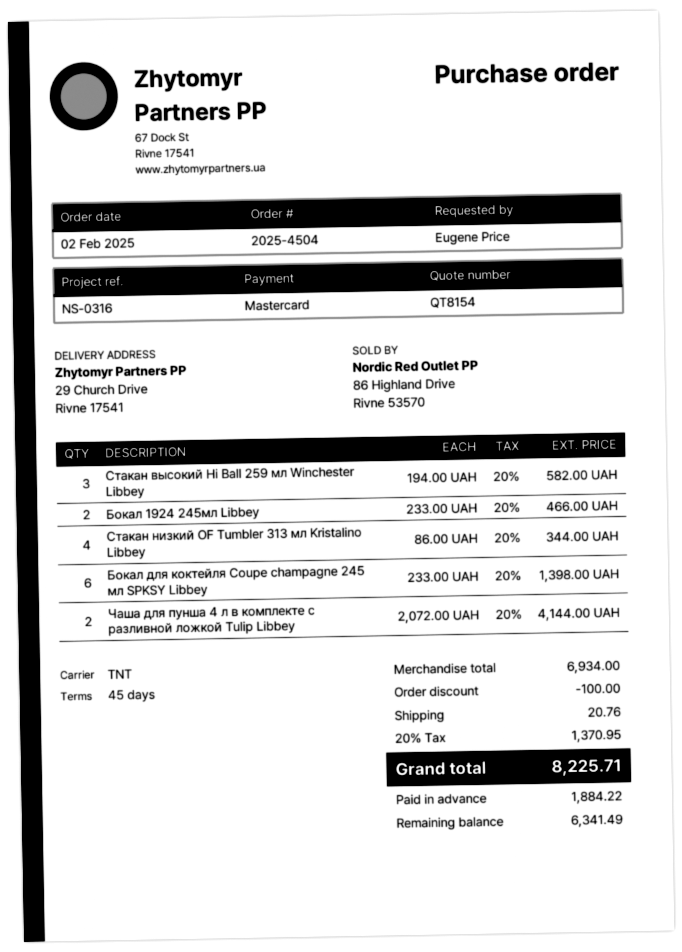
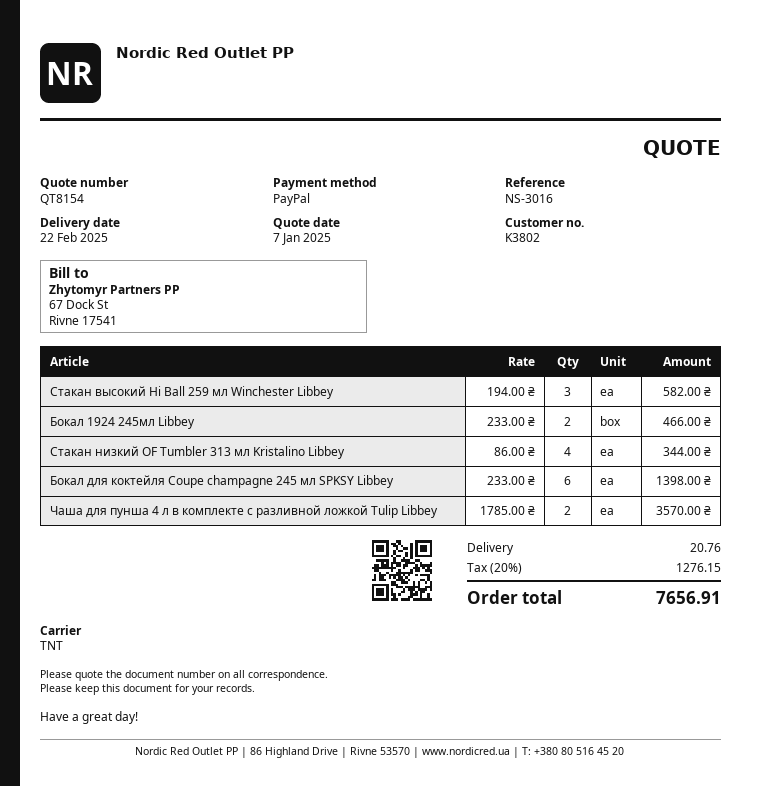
reference: NS-0316 -> NS-3016
payment method: Mastercard -> PayPal
Чаша для пунша 4 л в комплекте с разливной ложкой Tulip Libbey: 2 x 2072.00 = 4144.00 -> 2 x 1785.00 = 3570.00
discount: 100.00 -> none
tax: 20% = 1370.95 -> 20% = 1276.15
total: 8225.71 -> 7656.91

